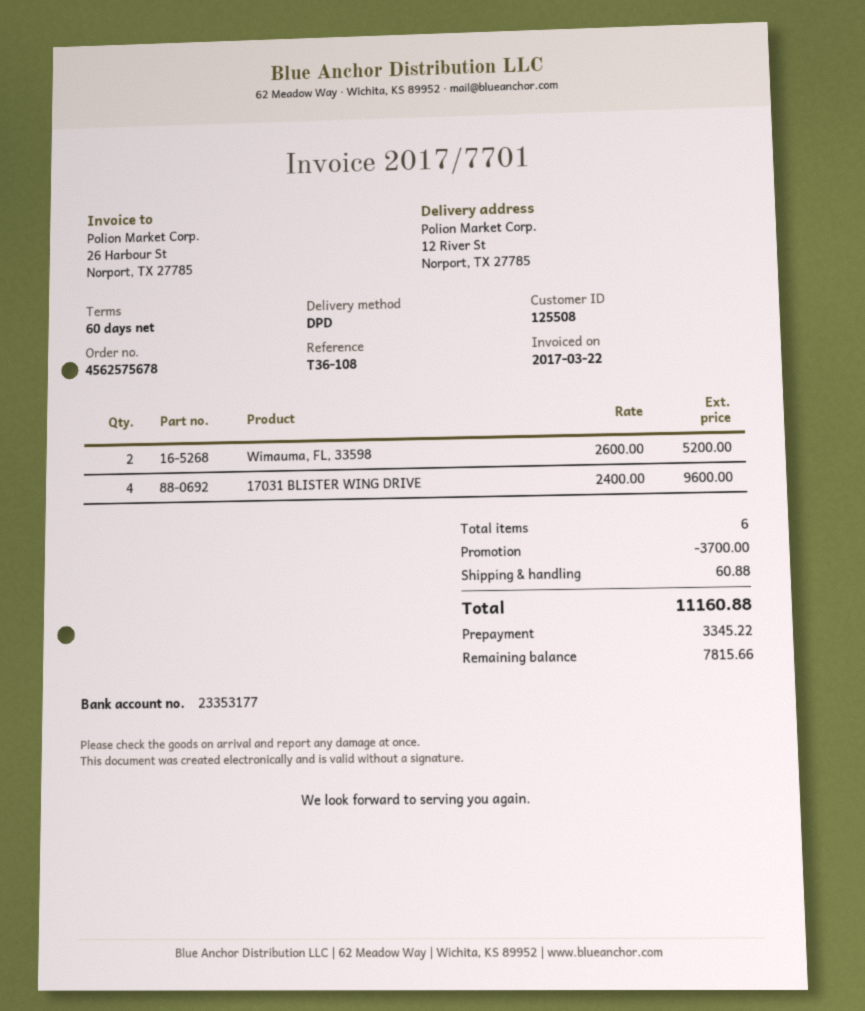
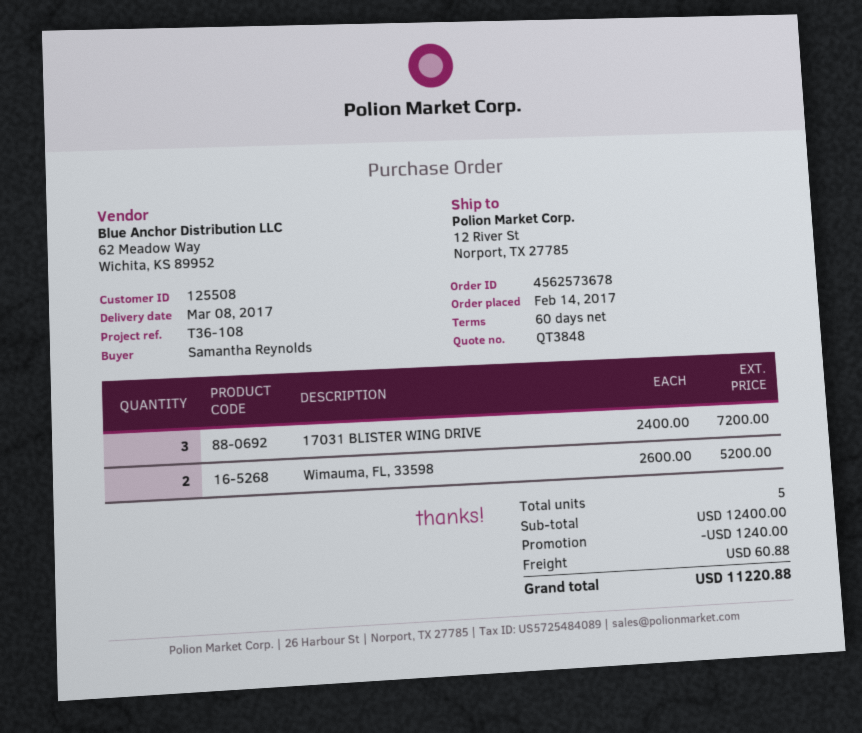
order number: 4562575678 -> 4562573678
17031 BLISTER WING DRIVE: 4 x 2400.00 = 9600.00 -> 3 x 2400.00 = 7200.00
total quantity: 6 -> 5
discount: 3700.00 -> 1240.00
total: 11160.88 -> 11220.88

